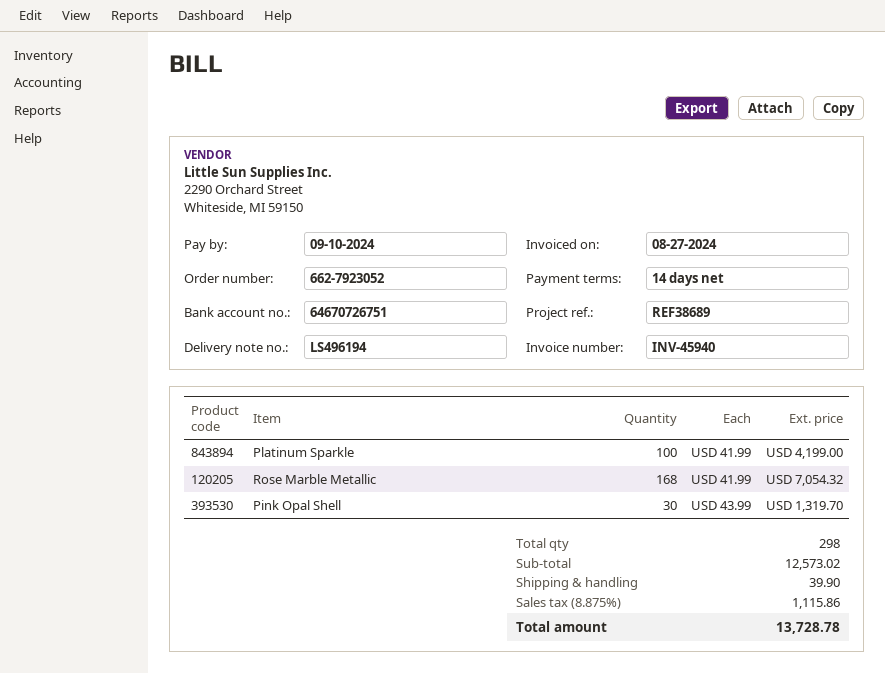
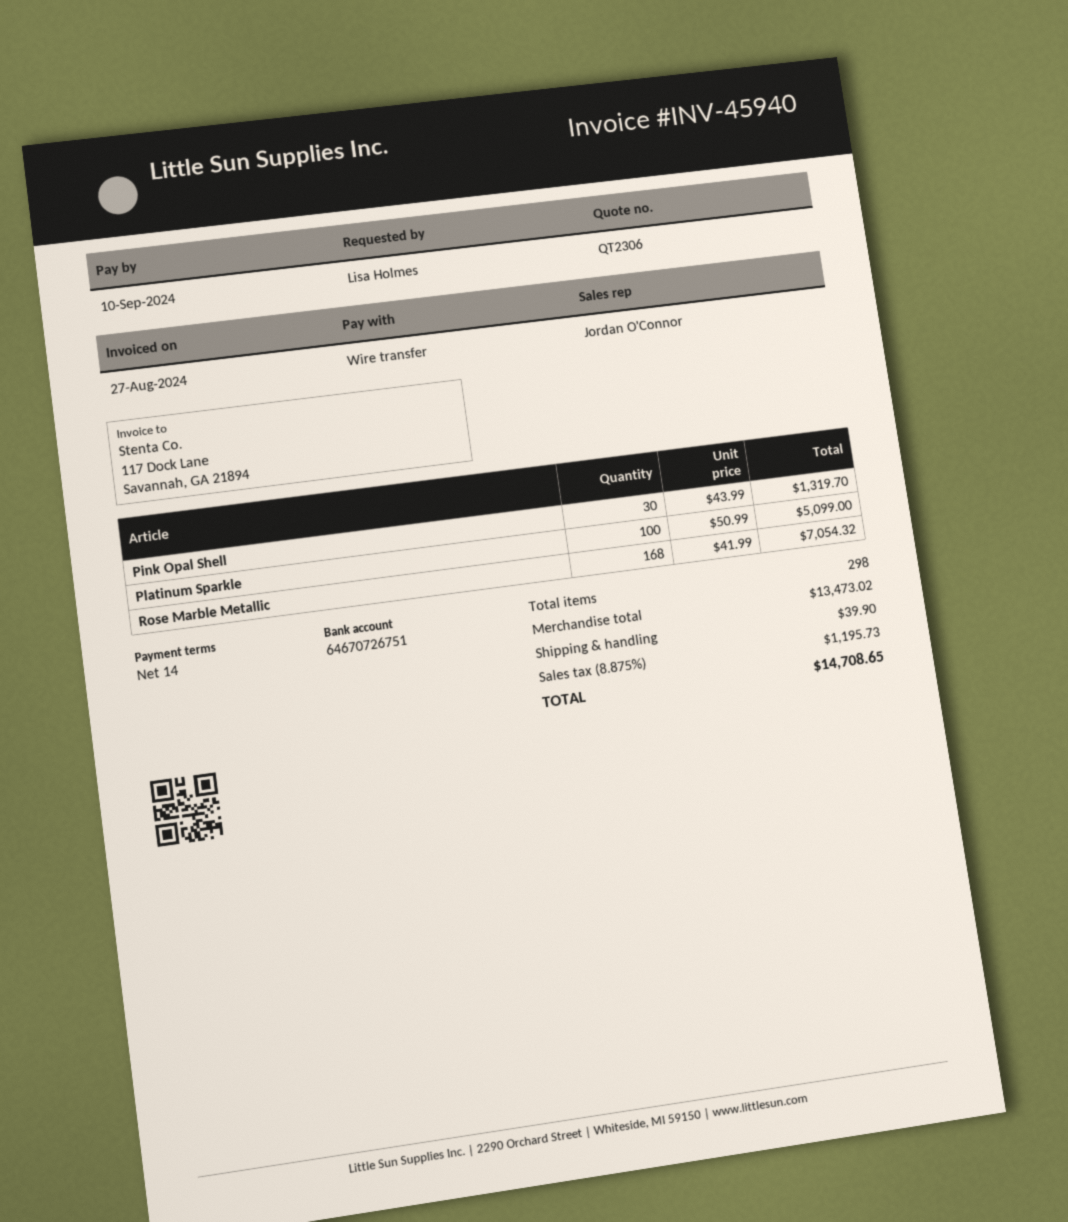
Platinum Sparkle: 100 x 41.99 = 4199.00 -> 100 x 50.99 = 5099.00
subtotal: 12573.02 -> 13473.02
tax: 8.875% = 1115.86 -> 8.875% = 1195.73
total: 13728.78 -> 14708.65

